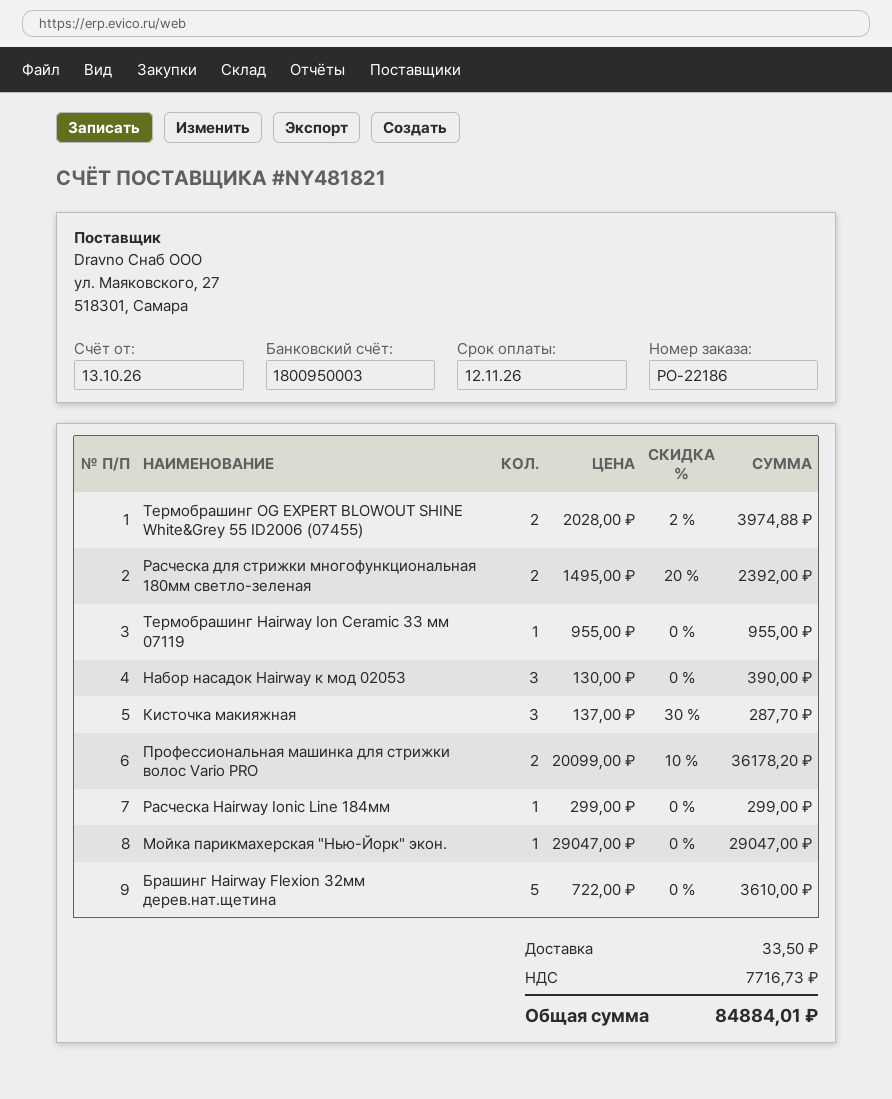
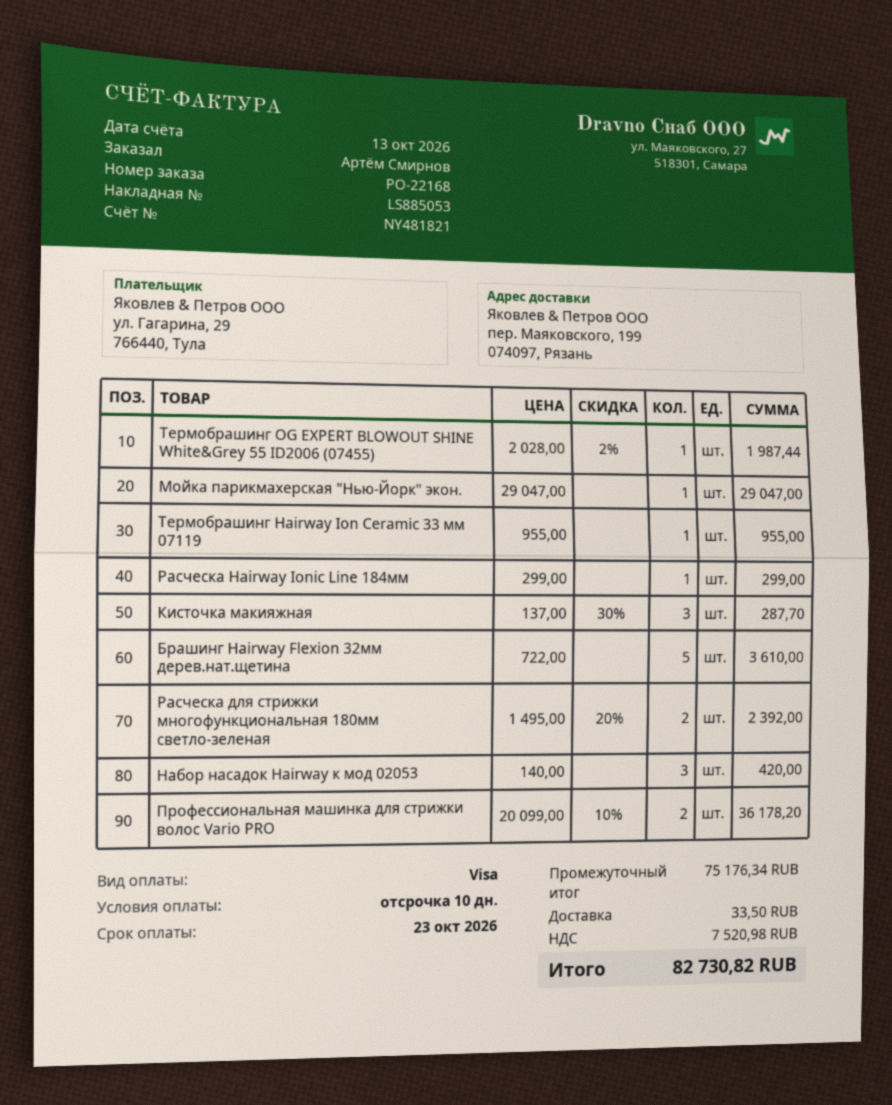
order number: PO-22186 -> PO-22168
due date: 2026-11-12 -> 2026-10-23
Термобрашинг OG EXPERT BLOWOUT SHINE White&Grey 55 ID2006 (07455): 2 x 2028.00 - 2% = 3974.88 -> 1 x 2028.00 - 2% = 1987.44
Набор насадок Hairway к мод 02053: 3 x 130.00 = 390.00 -> 3 x 140.00 = 420.00
tax: 7716.73 -> 7520.98
total: 84884.01 -> 82730.82

